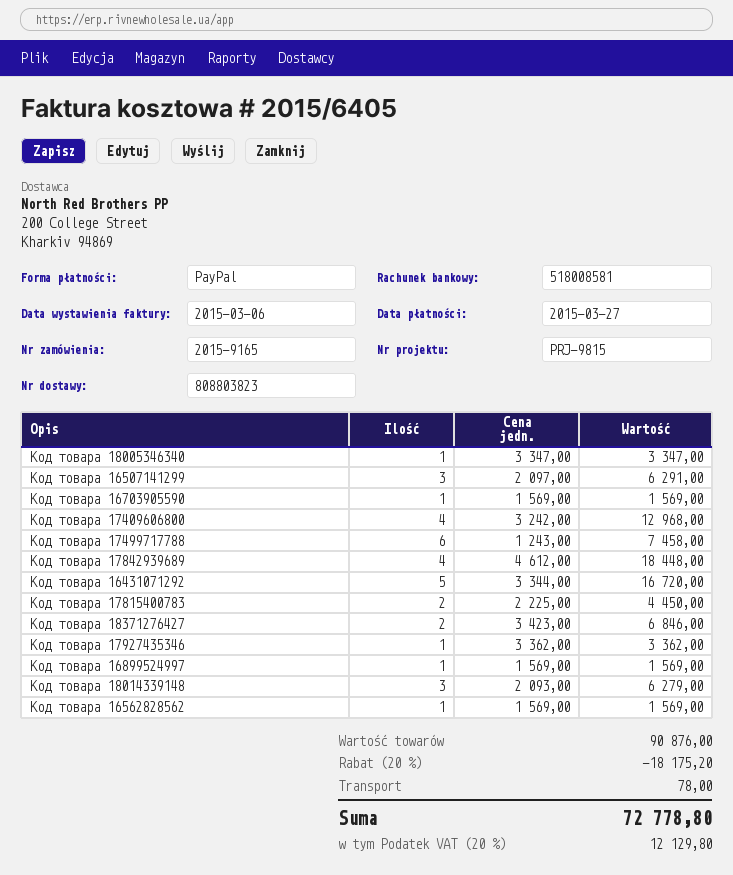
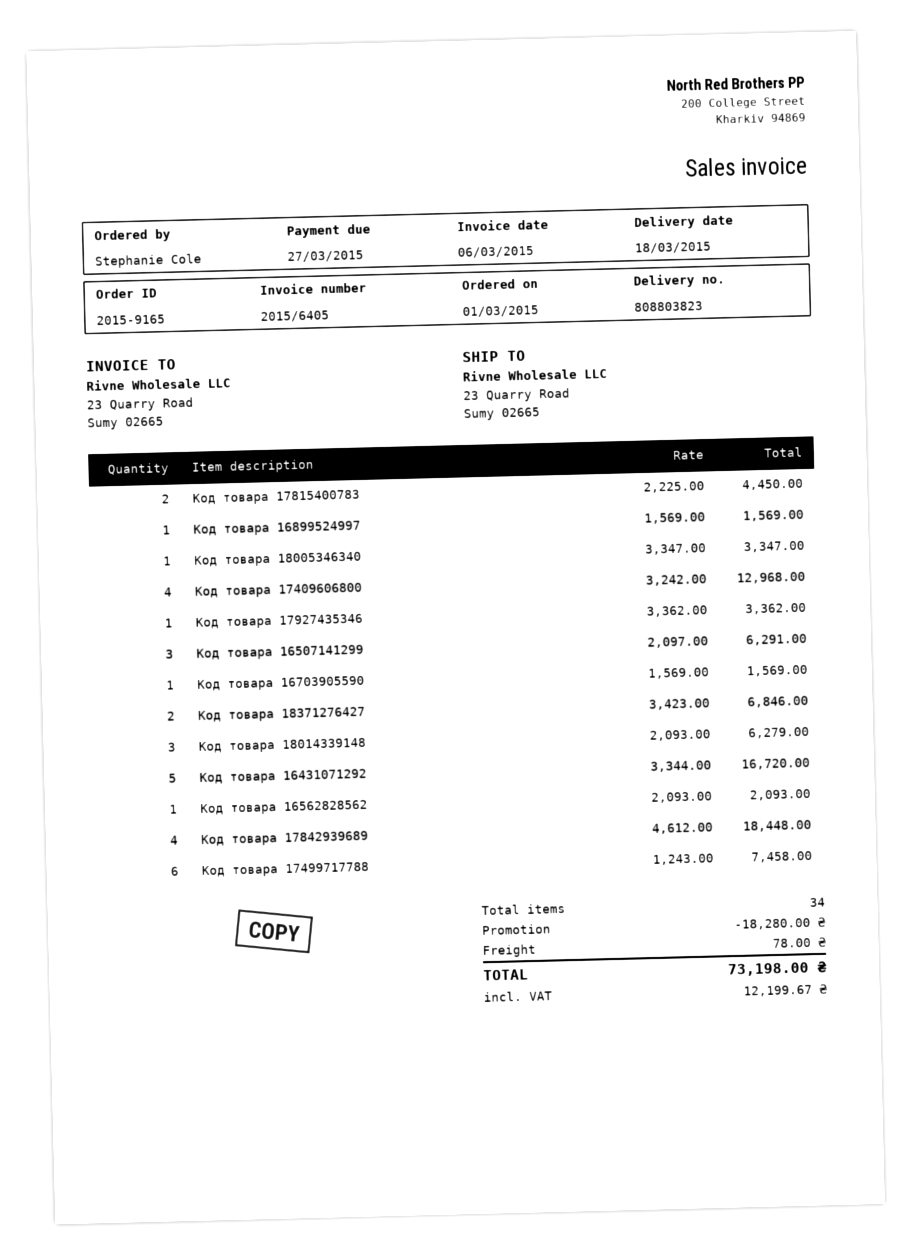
Код товара 16562828562: 1 x 1569.00 = 1569.00 -> 1 x 2093.00 = 2093.00
discount: 18175.20 -> 18280.00
tax: 12129.80 -> 12199.67
total: 72778.80 -> 73198.00

